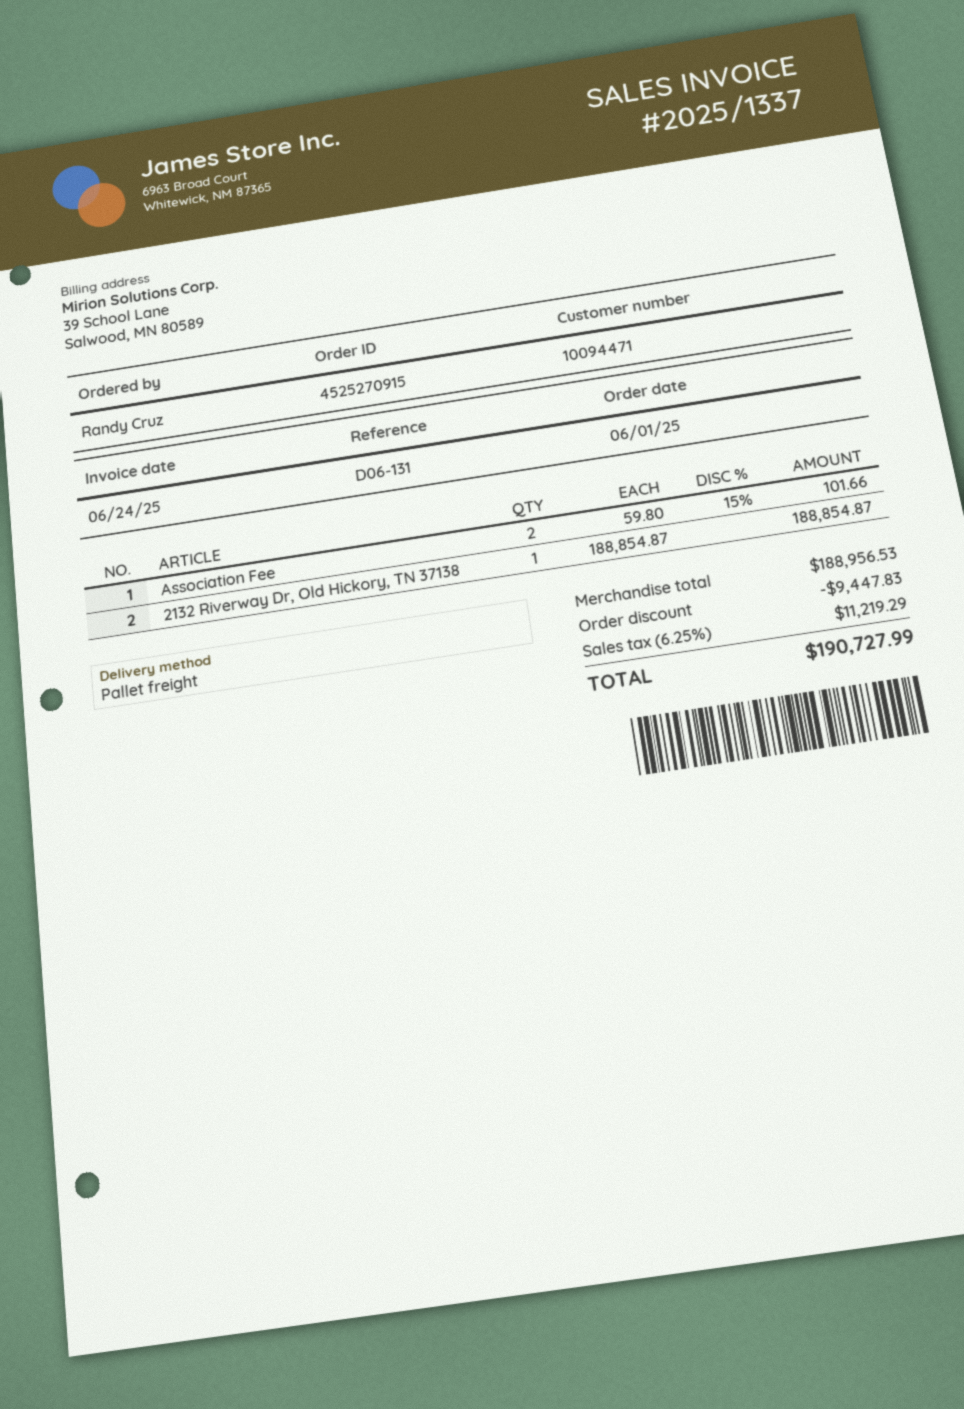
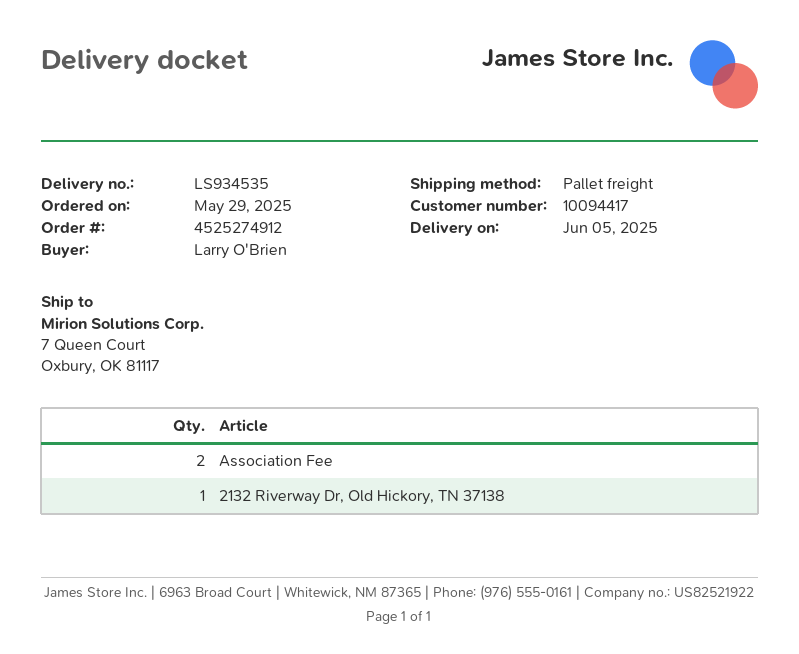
order number: 4525270915 -> 4525274912
order date: 2025-06-01 -> 2025-05-29
customer number: 10094471 -> 10094417
ordered by: Randy Cruz -> Larry O'Brien

